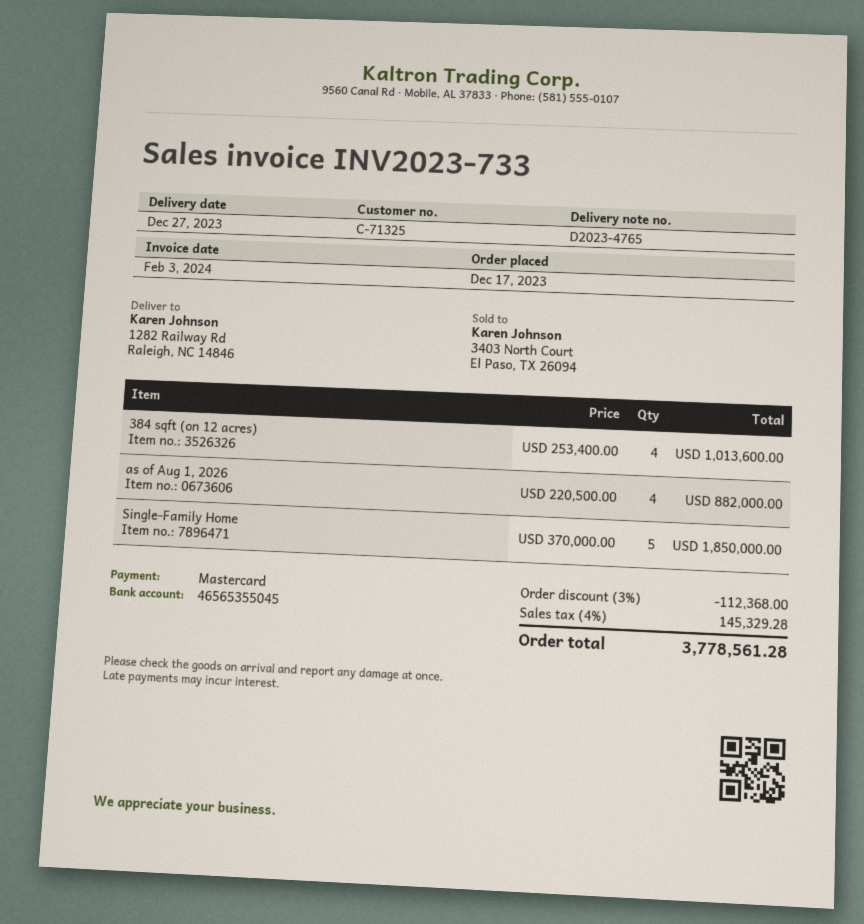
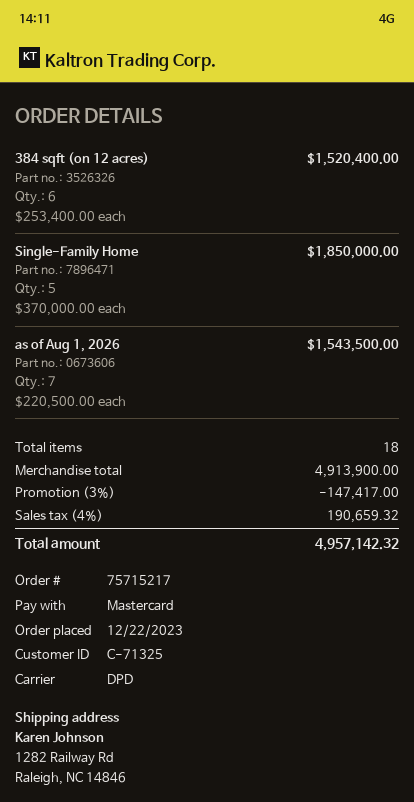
order date: 2023-12-17 -> 2023-12-22
384 sqft (on 12 acres): 4 x 253400.00 = 1013600.00 -> 6 x 253400.00 = 1520400.00
as of Aug 1, 2026: 4 x 220500.00 = 882000.00 -> 7 x 220500.00 = 1543500.00
discount: 3% = 112368.00 -> 3% = 147417.00
tax: 4% = 145329.28 -> 4% = 190659.32
total: 3778561.28 -> 4957142.32

